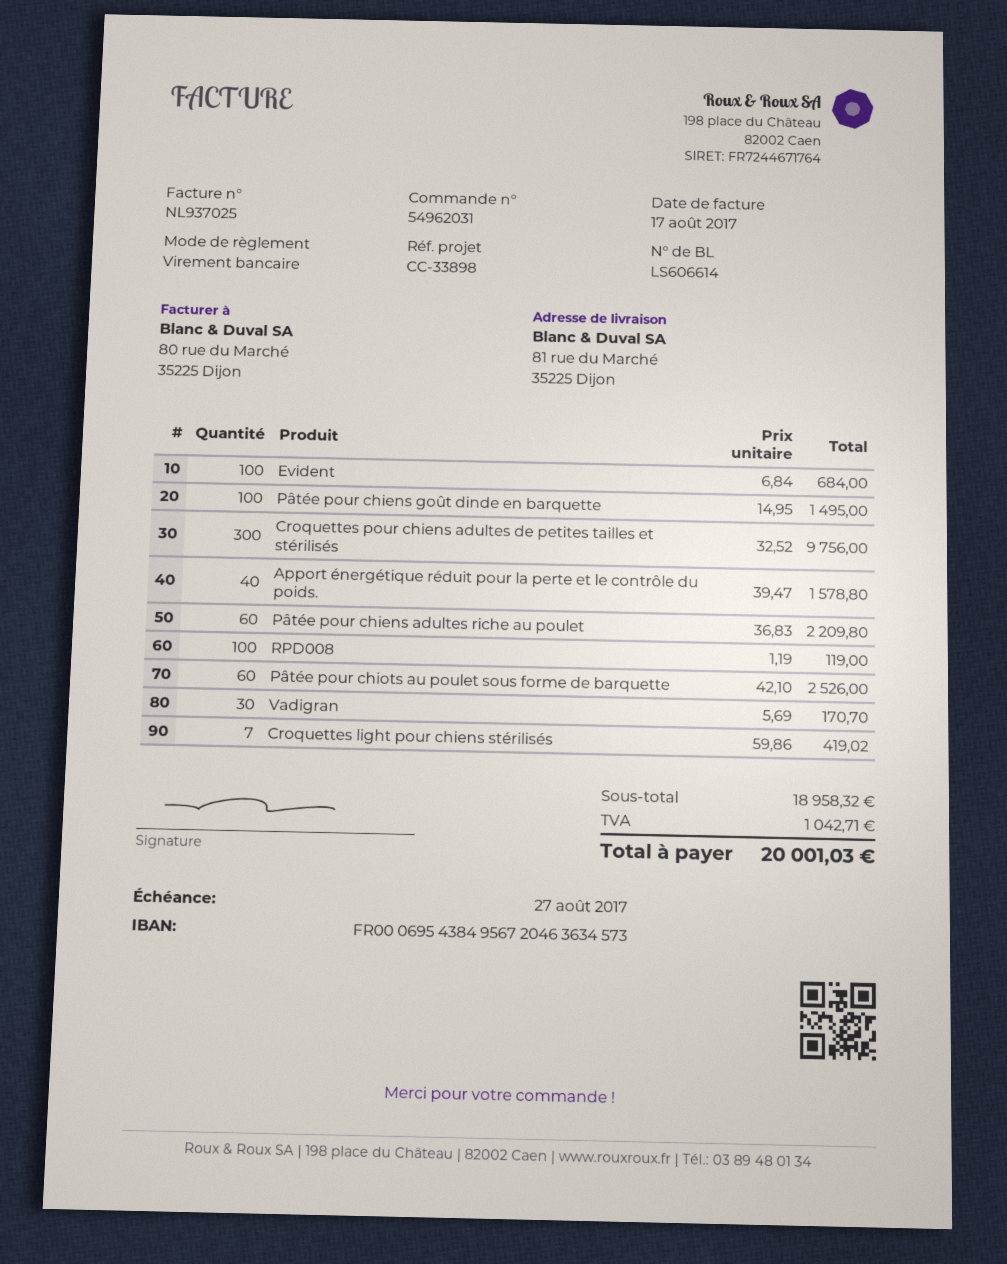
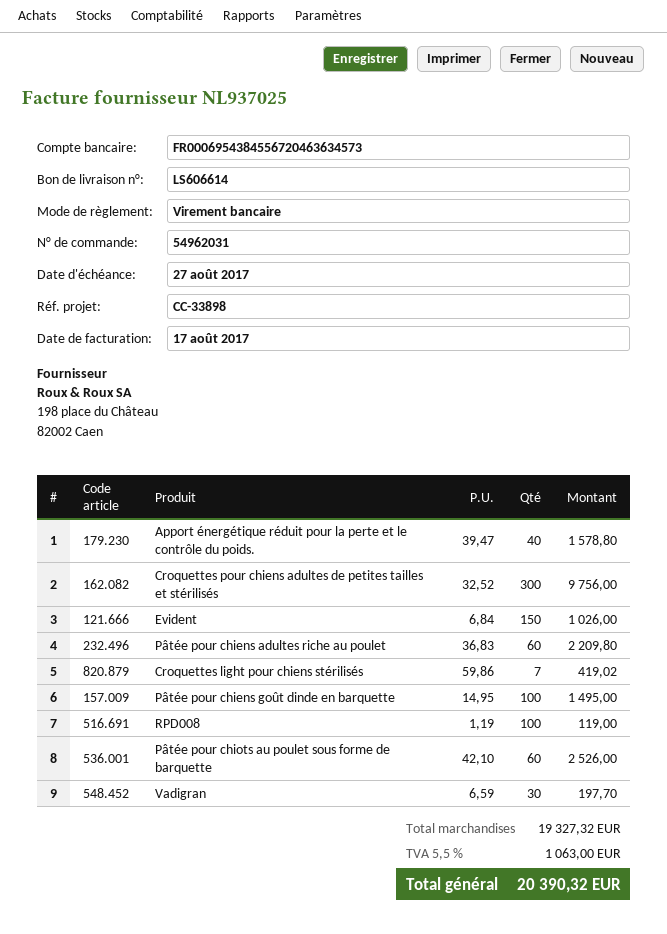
bank account: FR0006954384956720463634573 -> FR0006954384556720463634573
Evident: 100 x 6.84 = 684.00 -> 150 x 6.84 = 1026.00
Vadigran: 30 x 5.69 = 170.70 -> 30 x 6.59 = 197.70
subtotal: 18958.32 -> 19327.32
tax: 1042.71 -> 1063.00
total: 20001.03 -> 20390.32

